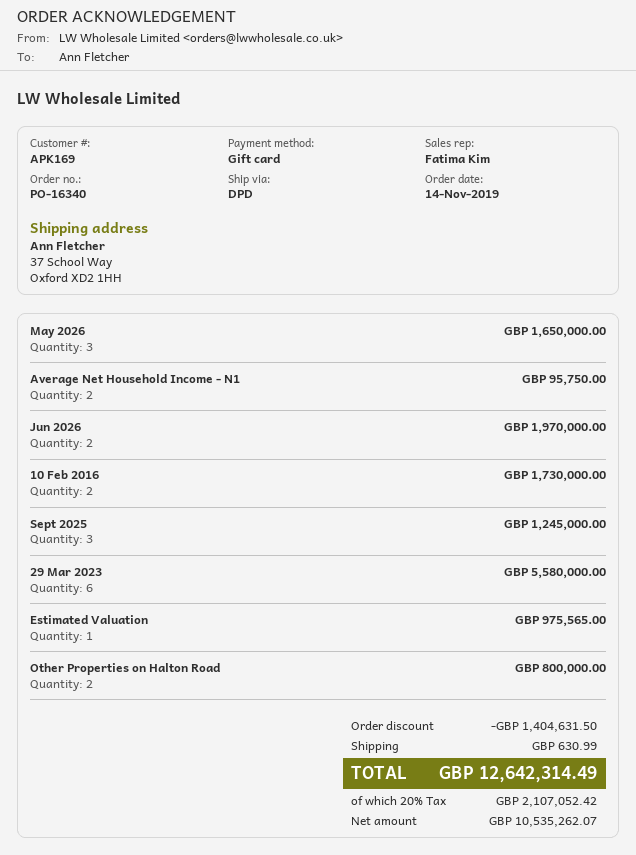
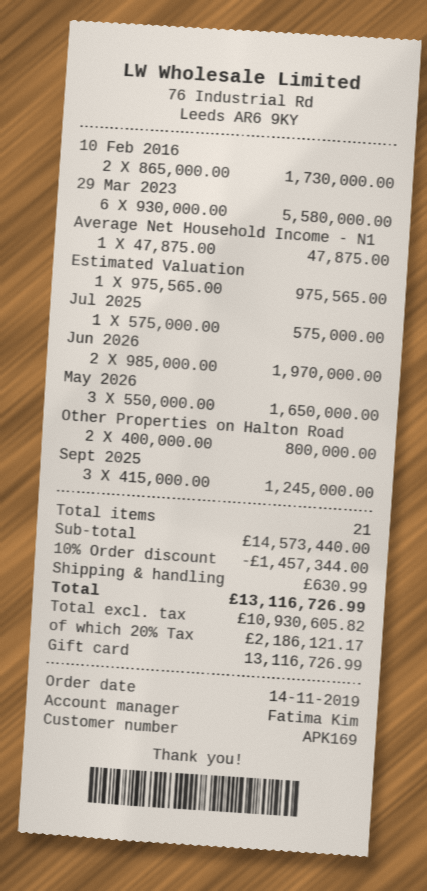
Average Net Household Income - N1: 2 for 95750.00 -> 1 for 47875.00
Jul 2025: none -> 1 for 575000.00
discount: 1404631.50 -> 1457344.00
net: 10535262.07 -> 10930605.82
tax: 20% = 2107052.42 -> 20% = 2186121.17
total: 12642314.49 -> 13116726.99

